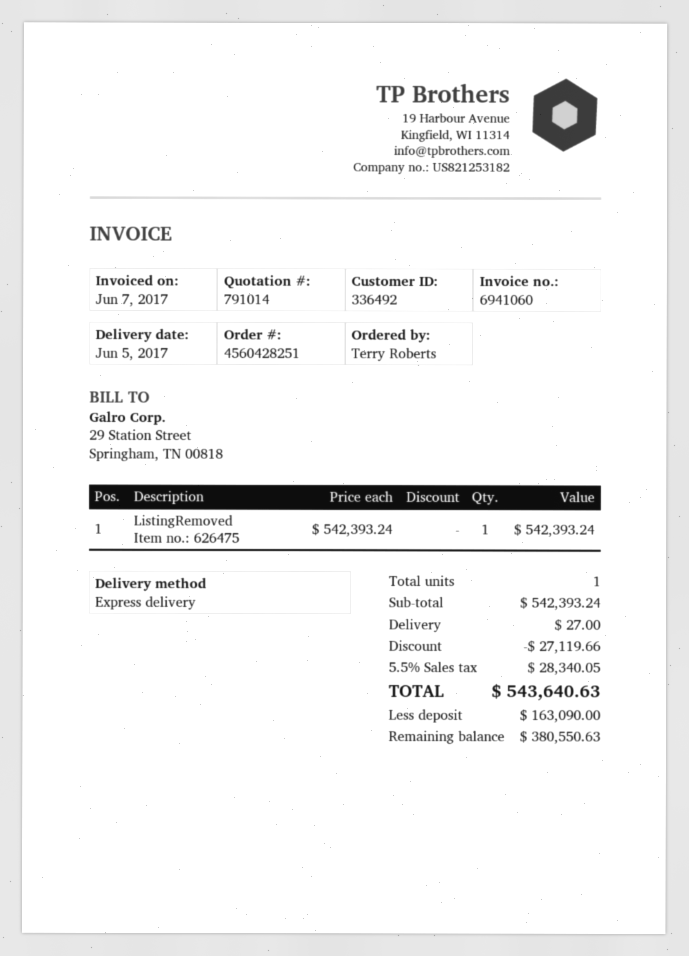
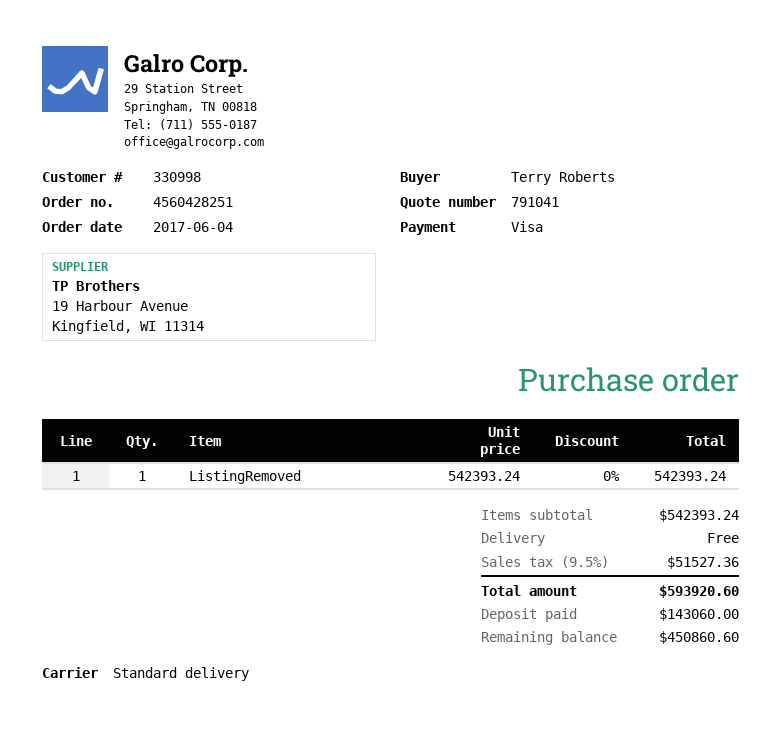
quote number: 791014 -> 791041
customer number: 336492 -> 330998
shipping method: express -> standard
discount: 27119.66 -> none
shipping: 27.00 -> 0.00
tax: 5.5% = 28340.05 -> 9.5% = 51527.36
total: 543640.63 -> 593920.60
deposit: 163090.00 -> 143060.00
balance: 380550.63 -> 450860.60

